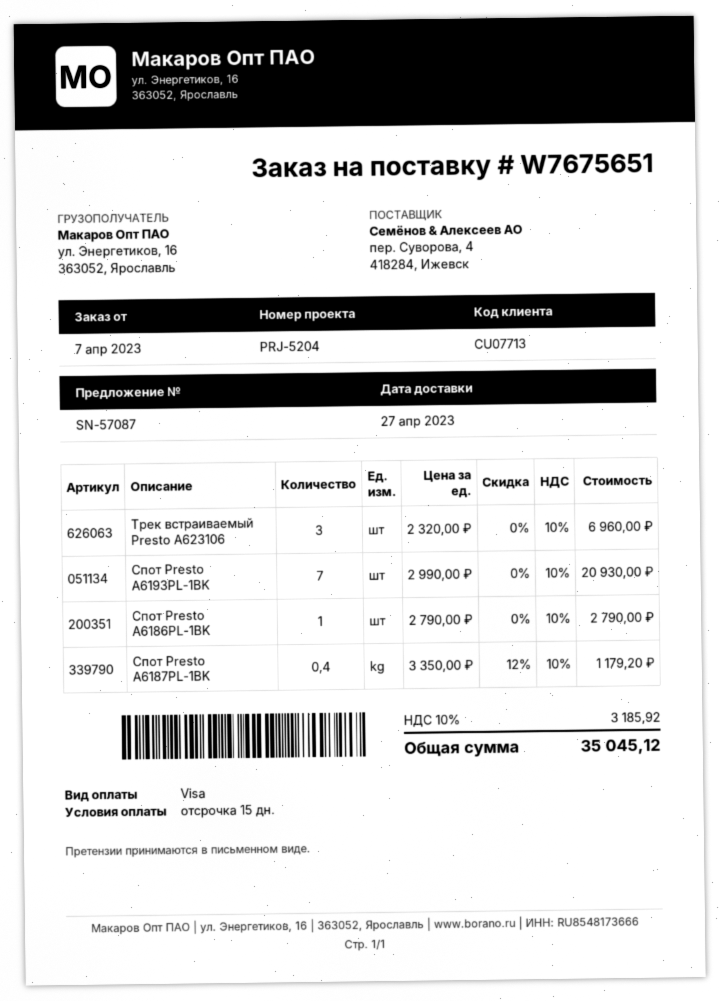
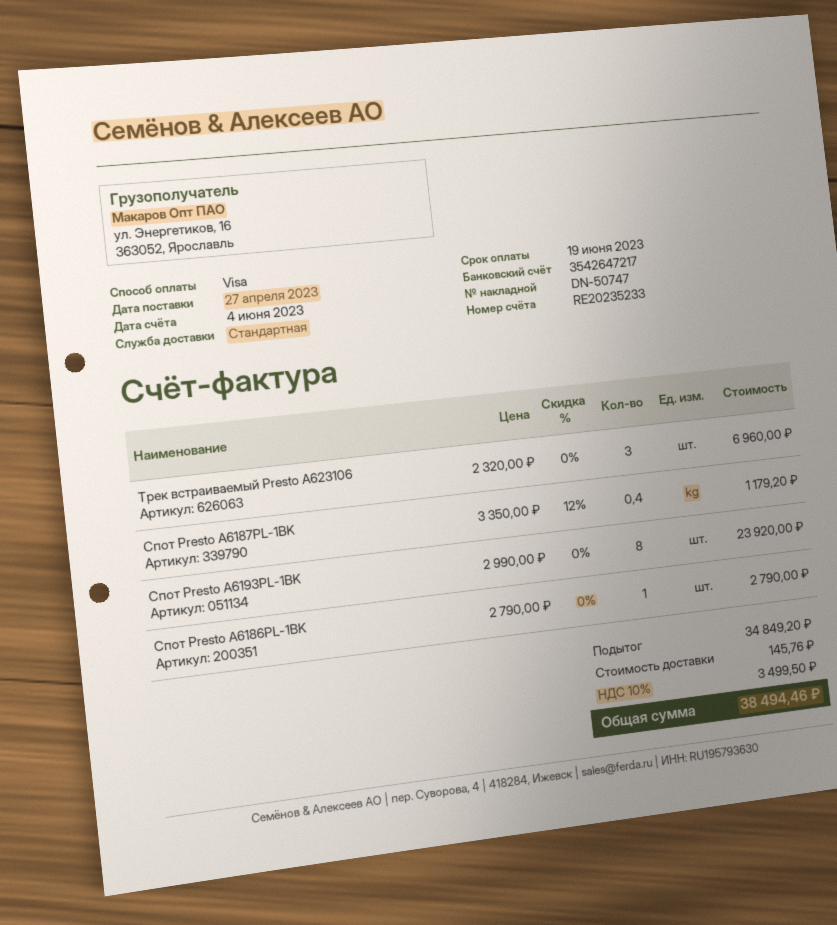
Спот Presto A6193PL-1BK: 7 x 2990.00 = 20930.00 -> 8 x 2990.00 = 23920.00
shipping: none -> 145.76
tax: 10% = 3185.92 -> 10% = 3499.50
total: 35045.12 -> 38494.46

